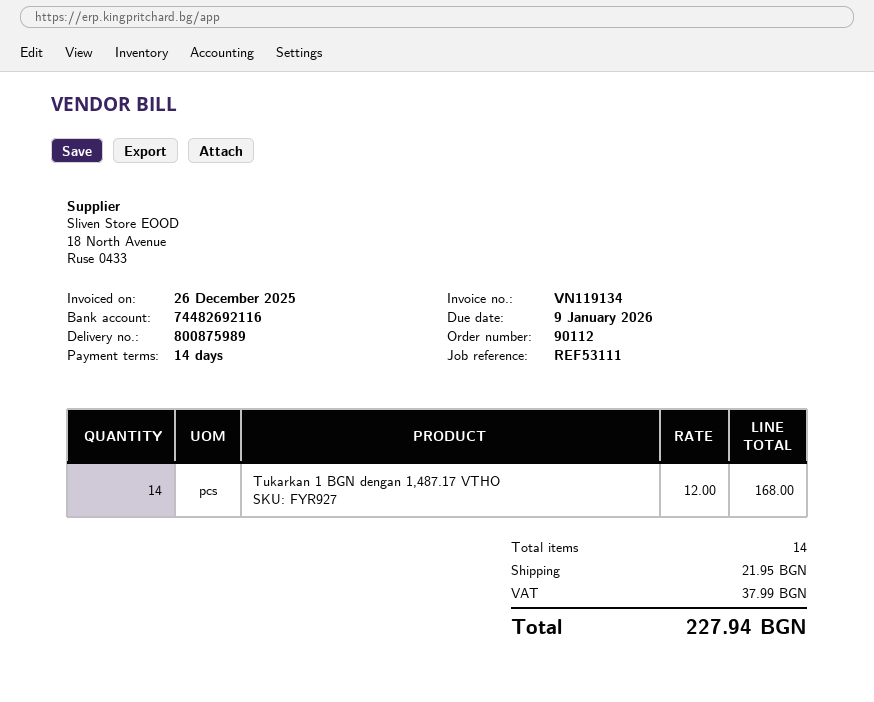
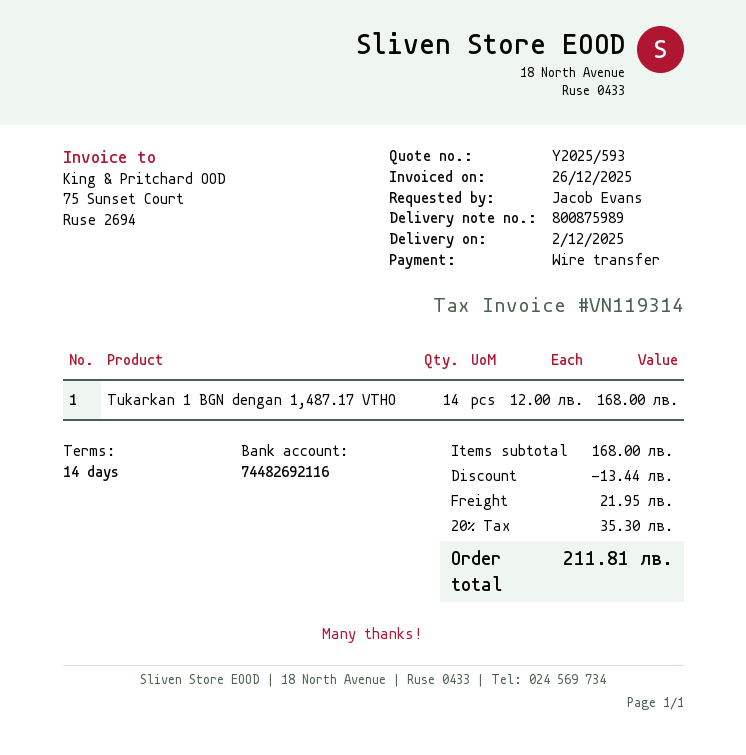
invoice number: VN119134 -> VN119314
discount: none -> 13.44
tax: 37.99 -> 35.30
total: 227.94 -> 211.81

